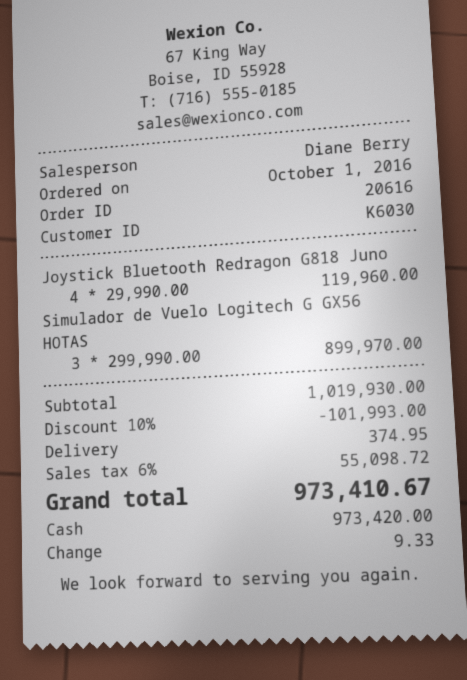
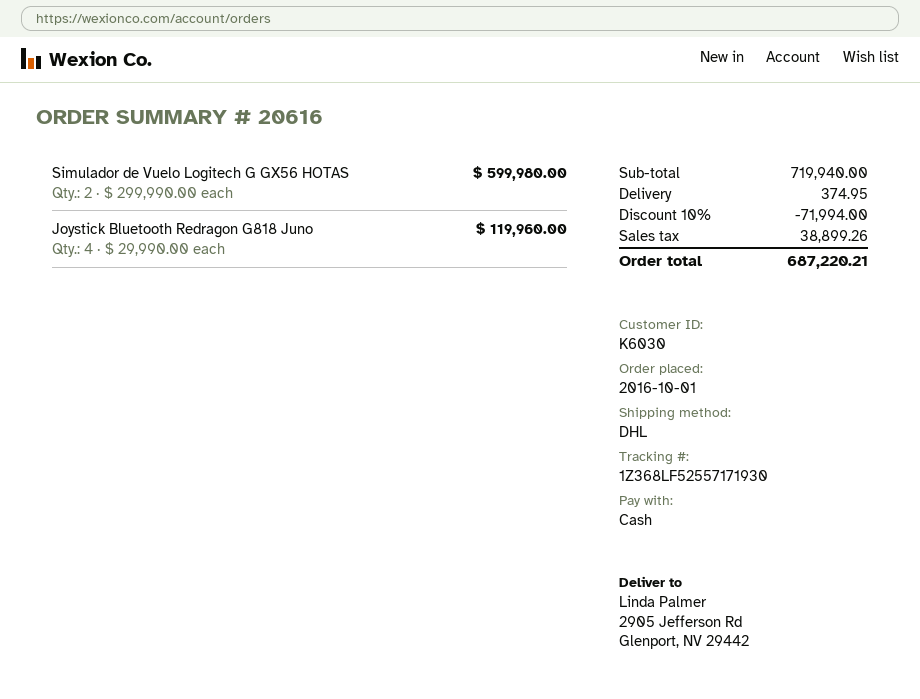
Simulador de Vuelo Logitech G GX56 HOTAS: 3 x 299990.00 = 899970.00 -> 2 x 299990.00 = 599980.00
subtotal: 1019930.00 -> 719940.00
discount: 10% = 101993.00 -> 10% = 71994.00
tax: 55098.72 -> 38899.26
total: 973410.67 -> 687220.21

